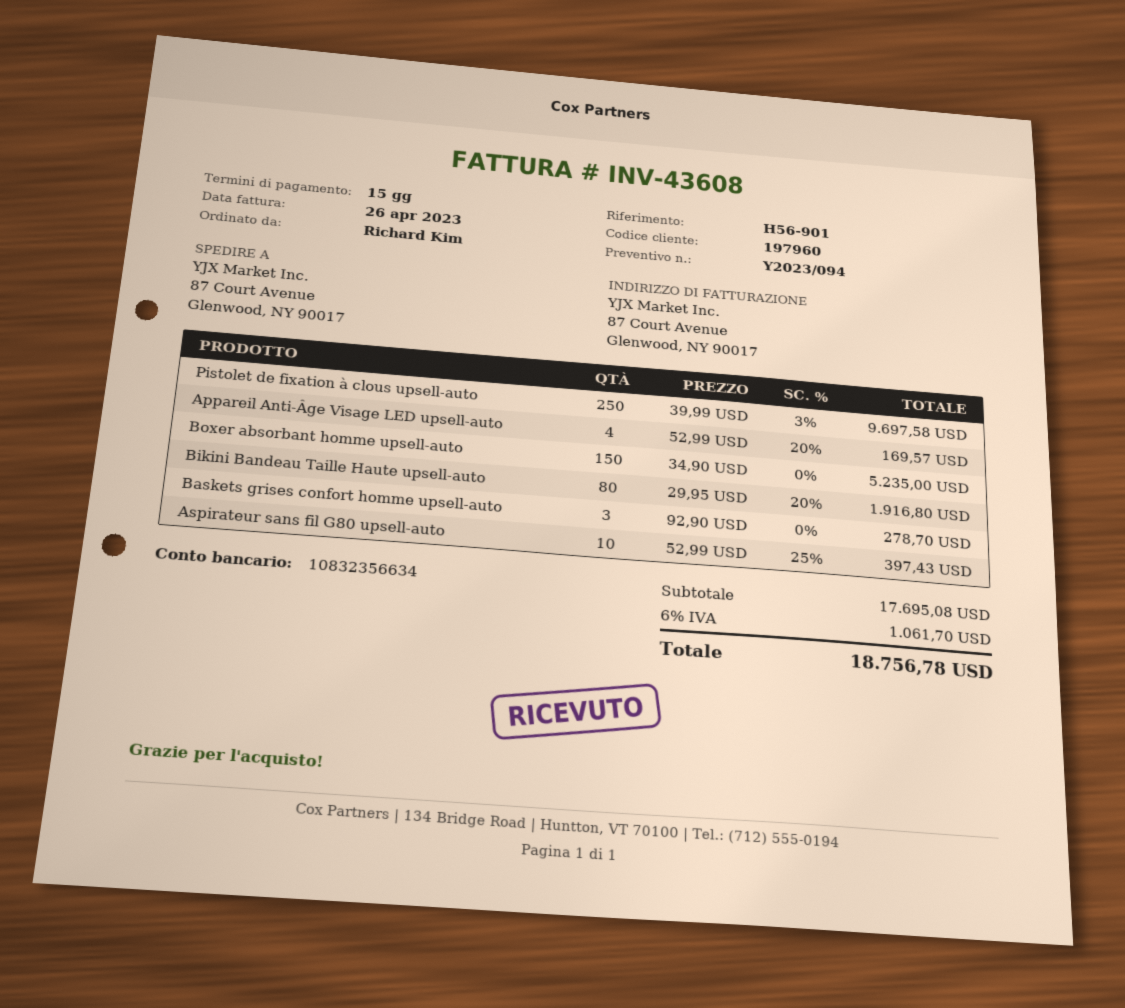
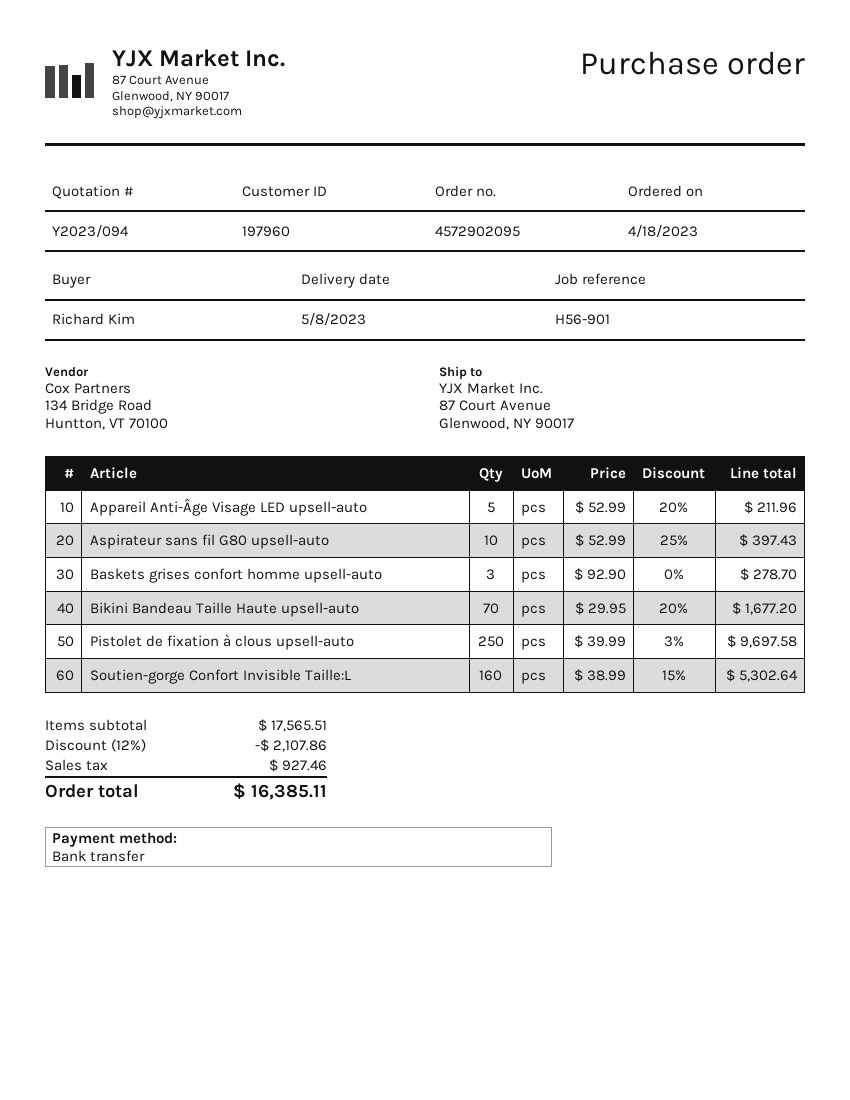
Appareil Anti-Âge Visage LED upsell-auto: 4 x 52.99 - 20% = 169.57 -> 5 x 52.99 - 20% = 211.96
Boxer absorbant homme upsell-auto: 150 x 34.90 = 5235.00 -> none
Bikini Bandeau Taille Haute upsell-auto: 80 x 29.95 - 20% = 1916.80 -> 70 x 29.95 - 20% = 1677.20
Soutien-gorge Confort Invisible Taille:L: none -> 160 x 38.99 - 15% = 5302.64
subtotal: 17695.08 -> 17565.51
discount: none -> 12% = 2107.86
tax: 1061.70 -> 927.46
total: 18756.78 -> 16385.11

